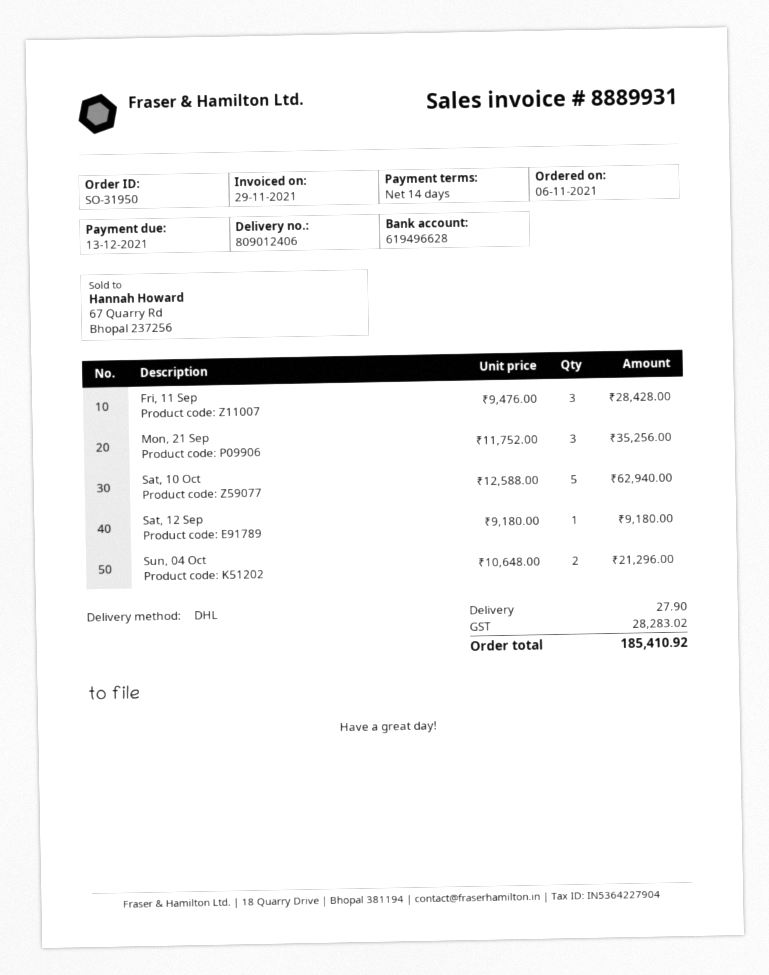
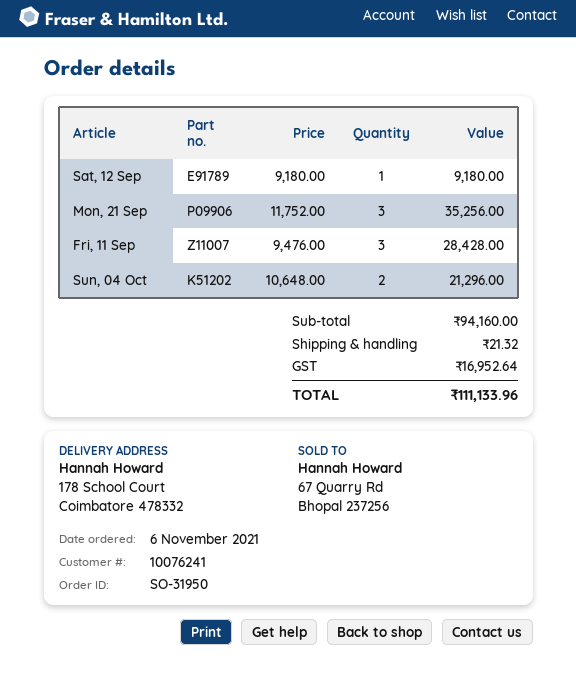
Sat, 10 Oct: 5 x 12588.00 = 62940.00 -> none
shipping: 27.90 -> 21.32
tax: 28283.02 -> 16952.64
total: 185410.92 -> 111133.96

